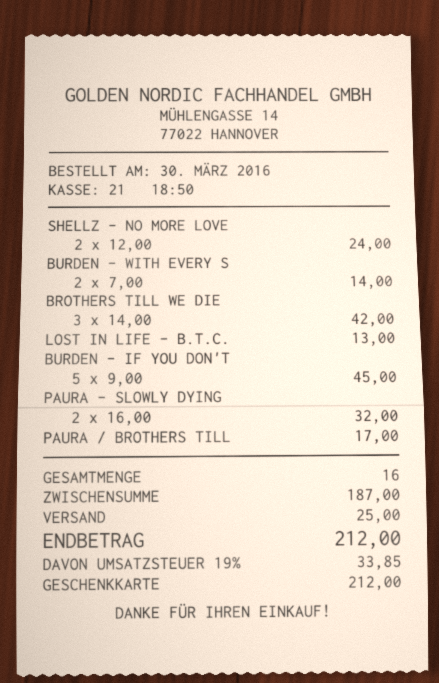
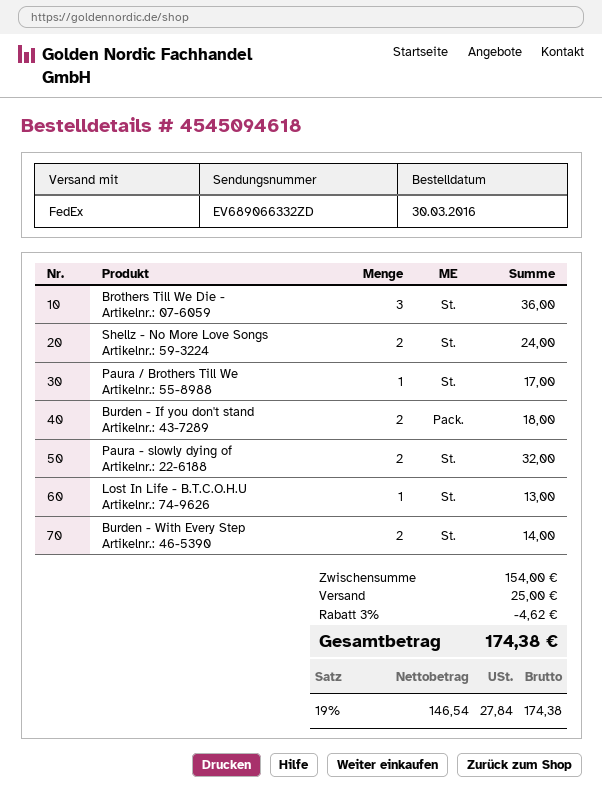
BROTHERS TILL WE DIE: 3 for 42.00 -> 3 for 36.00
BURDEN - IF YOU DON'T: 5 for 45.00 -> 2 for 18.00
subtotal: 187.00 -> 154.00
discount: none -> 3% = 4.62
tax: 19% = 33.85 -> 19% = 27.84
total: 212.00 -> 174.38

